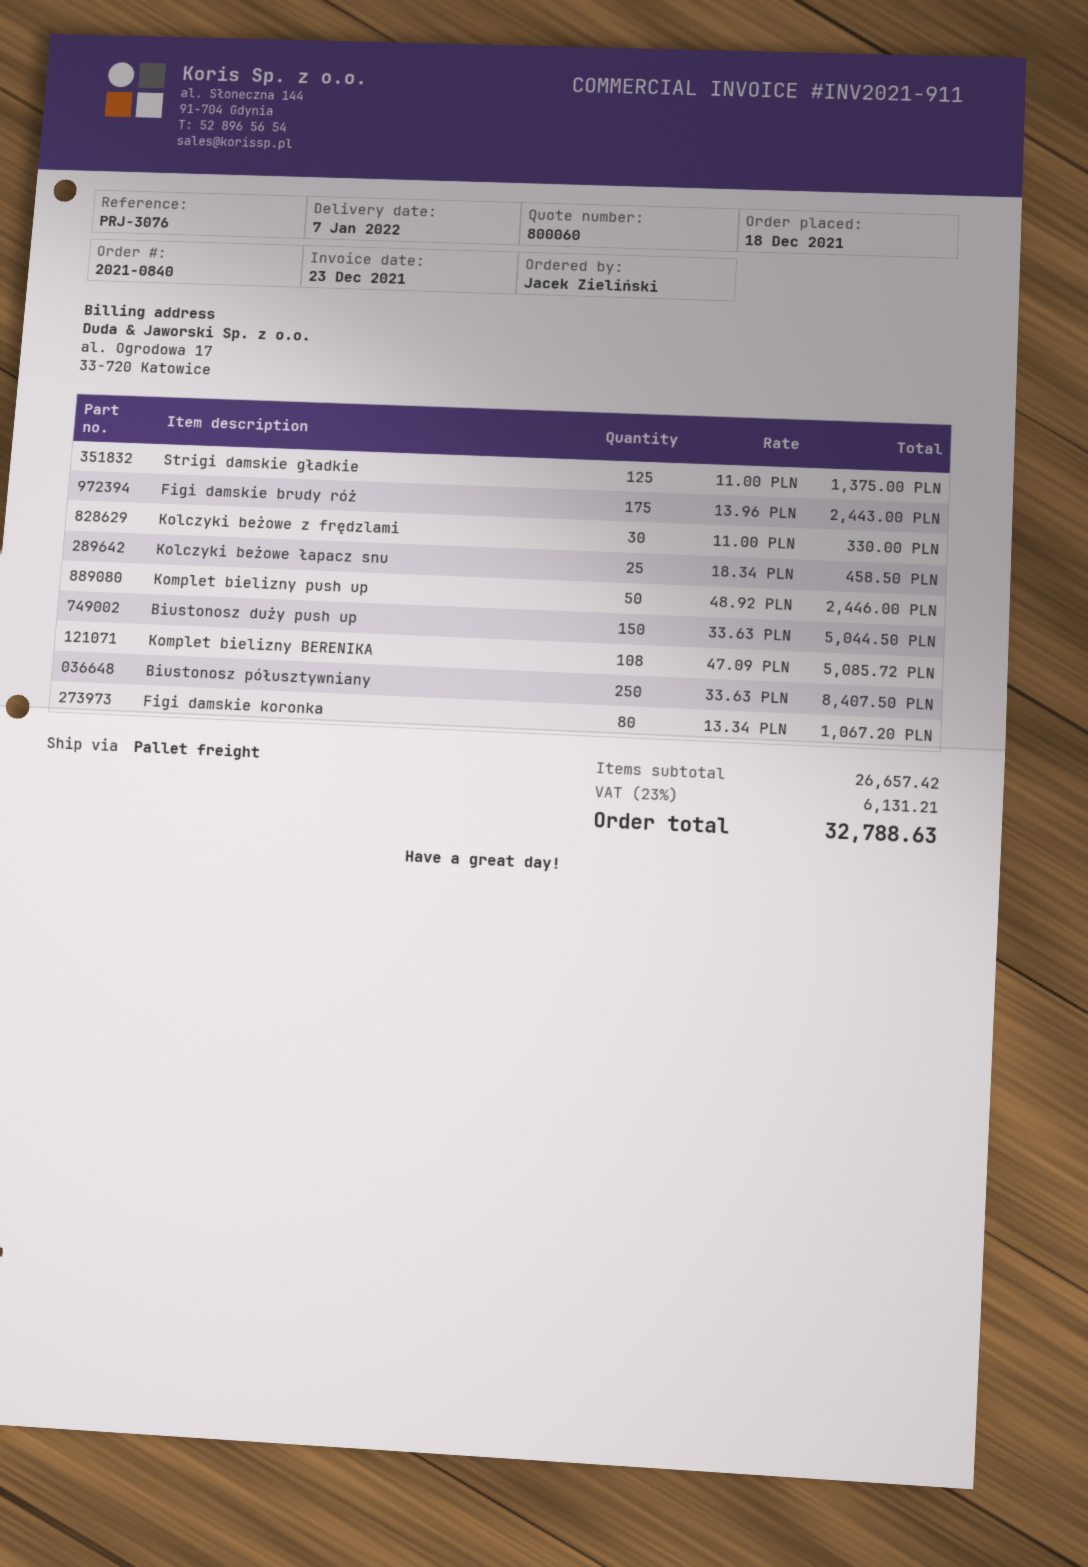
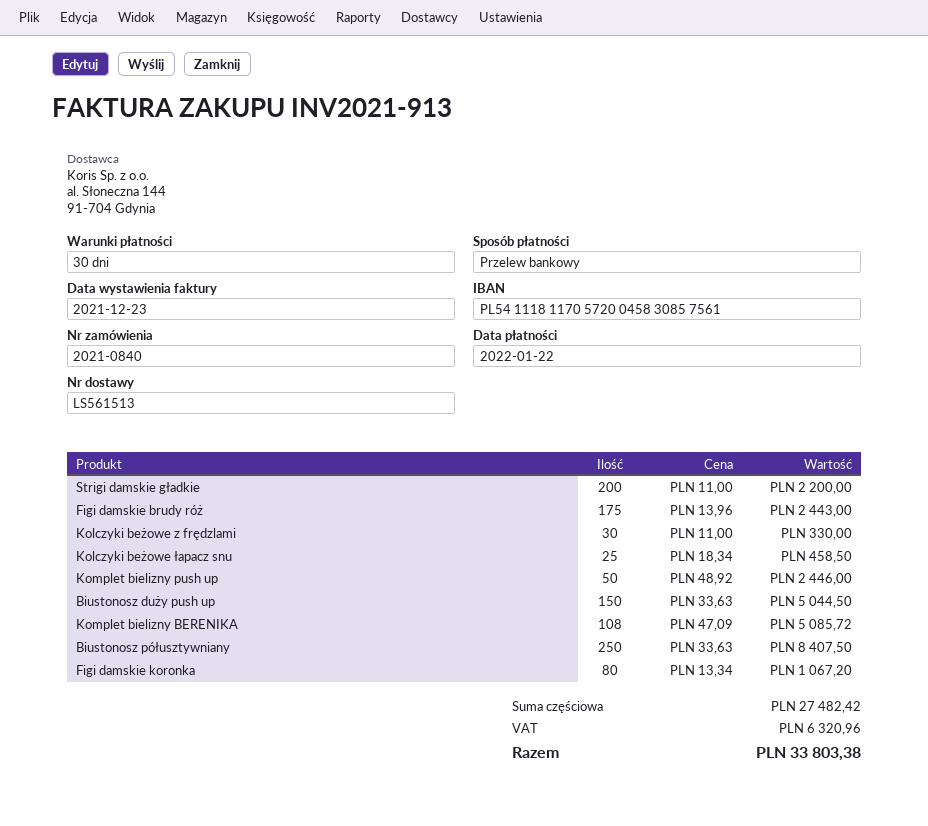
invoice number: INV2021-911 -> INV2021-913
Strigi damskie gładkie: 125 x 11.00 = 1375.00 -> 200 x 11.00 = 2200.00
subtotal: 26657.42 -> 27482.42
tax: 6131.21 -> 6320.96
total: 32788.63 -> 33803.38

